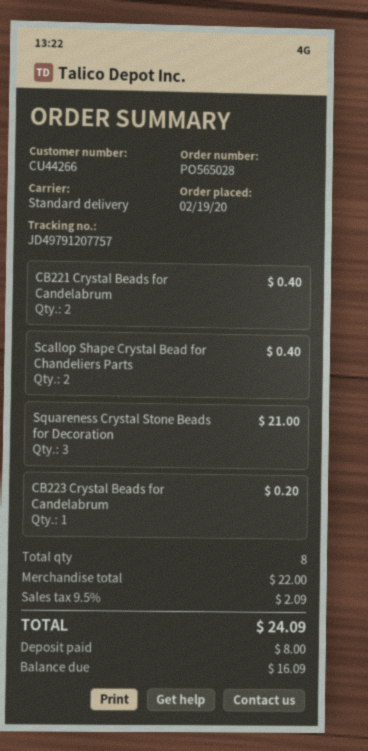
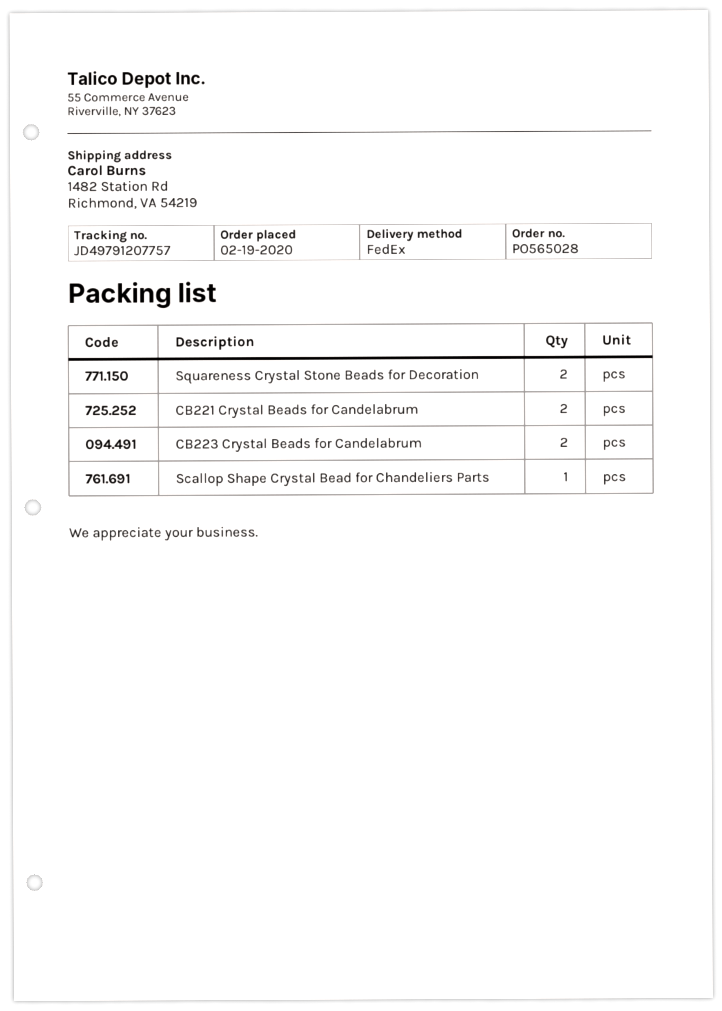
shipping method: standard -> FedEx
Scallop Shape Crystal Bead for Chandeliers Parts: 2 -> 1
Squareness Crystal Stone Beads for Decoration: 3 -> 2
CB223 Crystal Beads for Candelabrum: 1 -> 2

